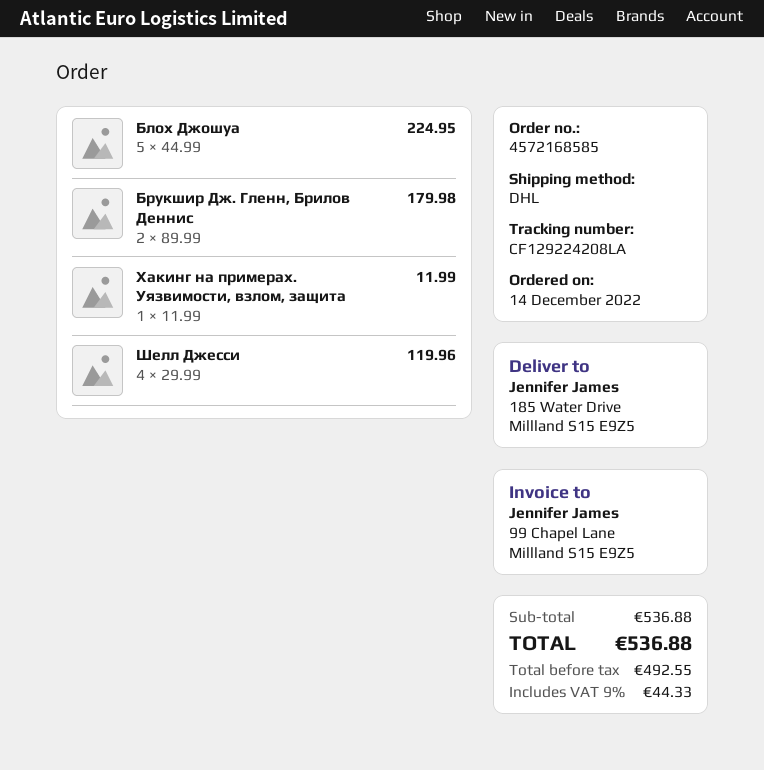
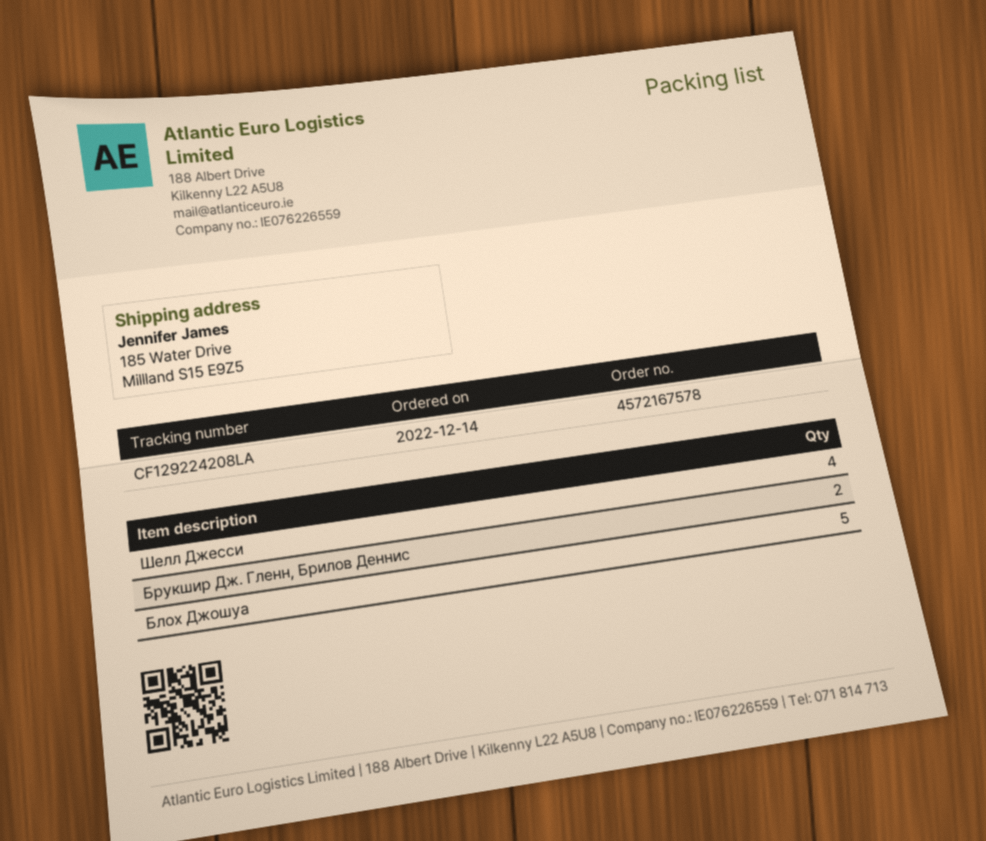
order number: 4572168585 -> 4572167578
Хакинг на примерах. Уязвимости, взлом, защита: 1 -> none

